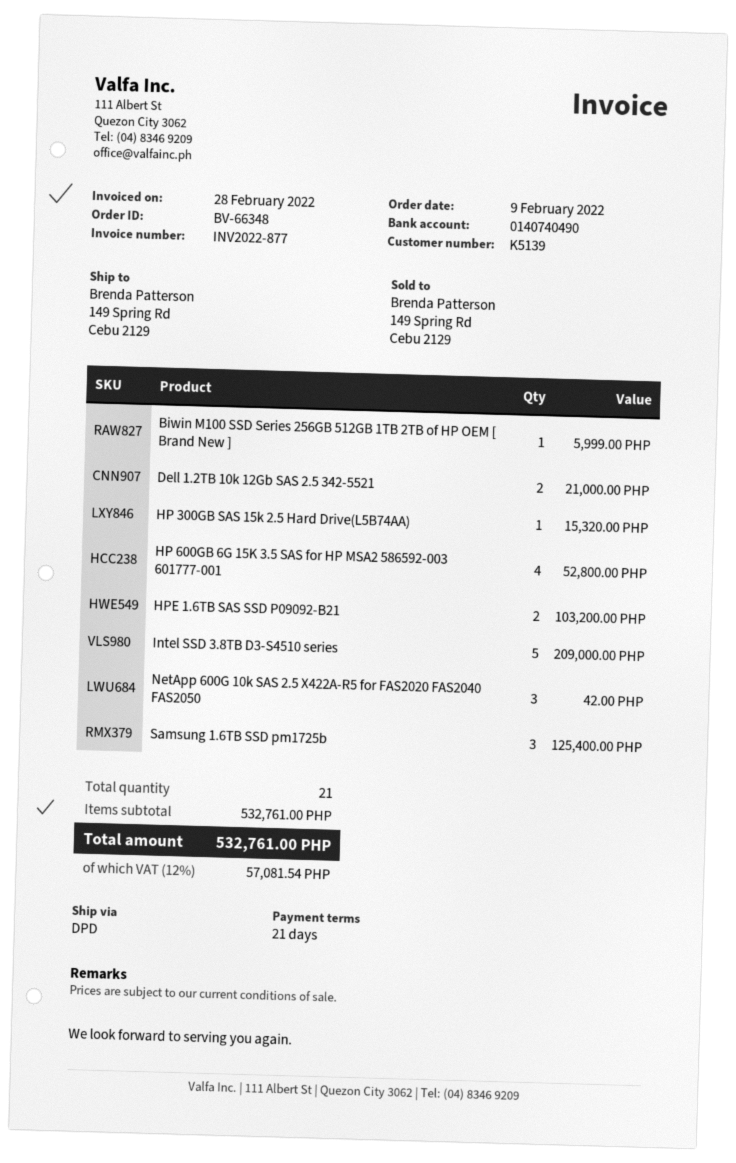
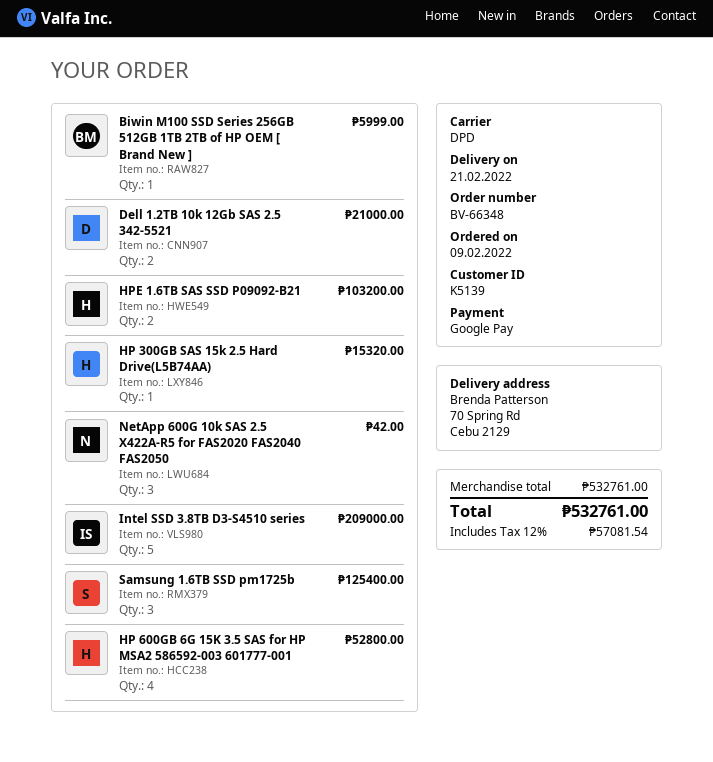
ship to: 149 Spring Rd, Cebu 2129 -> 70 Spring Rd, Cebu 2129

